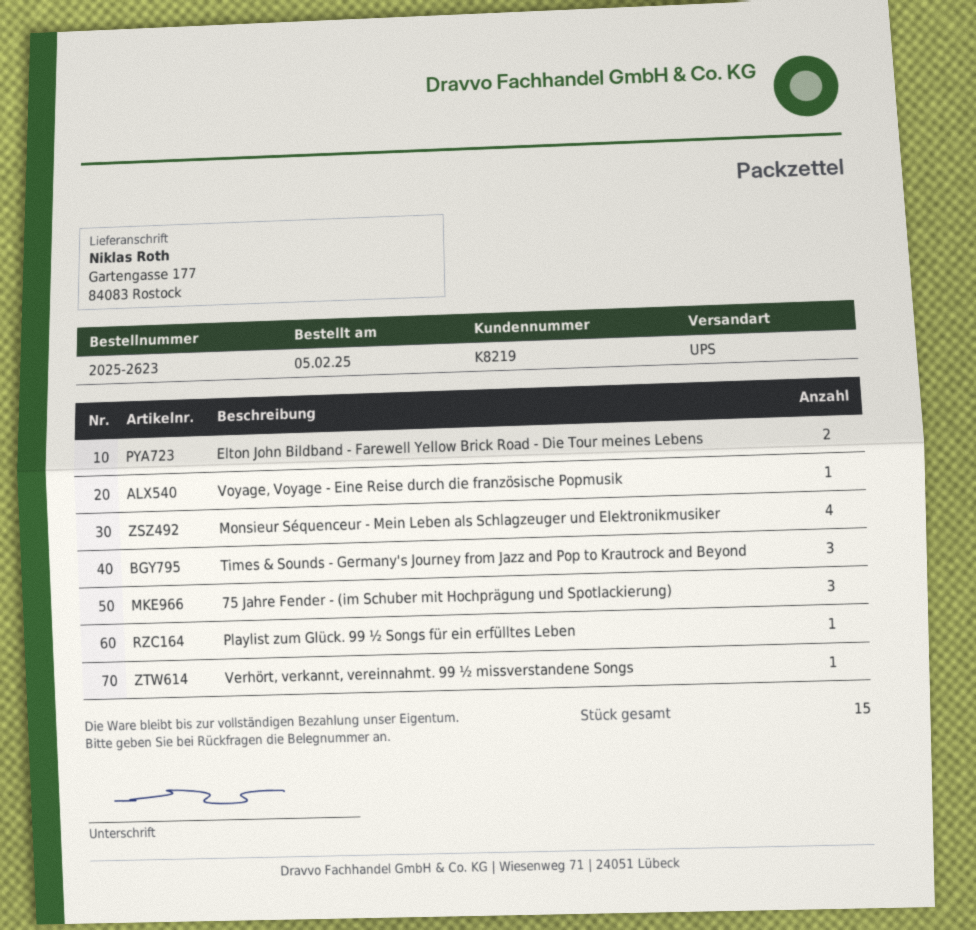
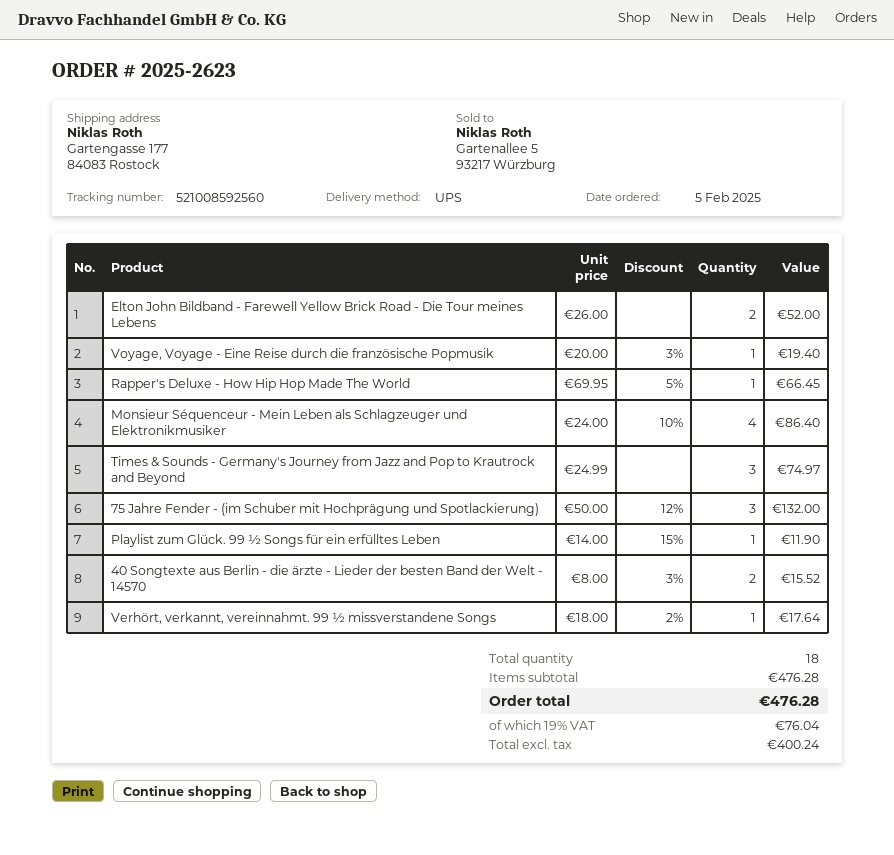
Rapper's Deluxe - How Hip Hop Made The World: none -> 1
40 Songtexte aus Berlin - die ärzte - Lieder der besten Band der Welt - 14570: none -> 2
total quantity: 15 -> 18

